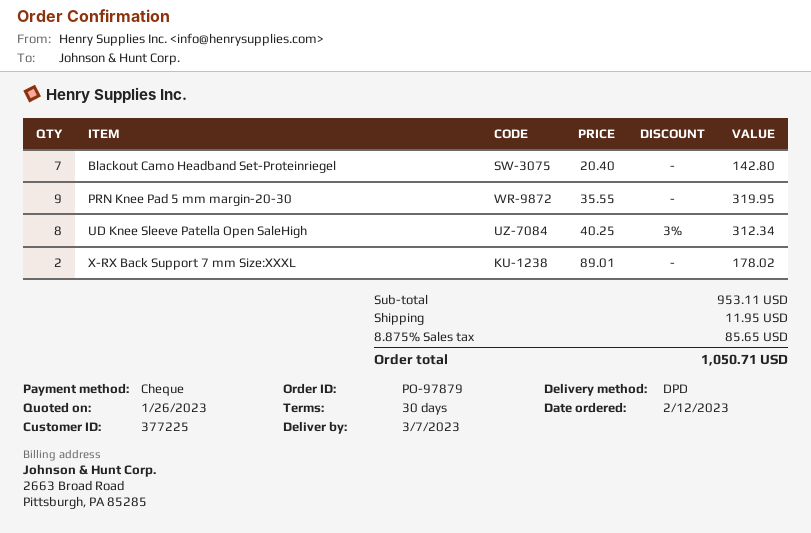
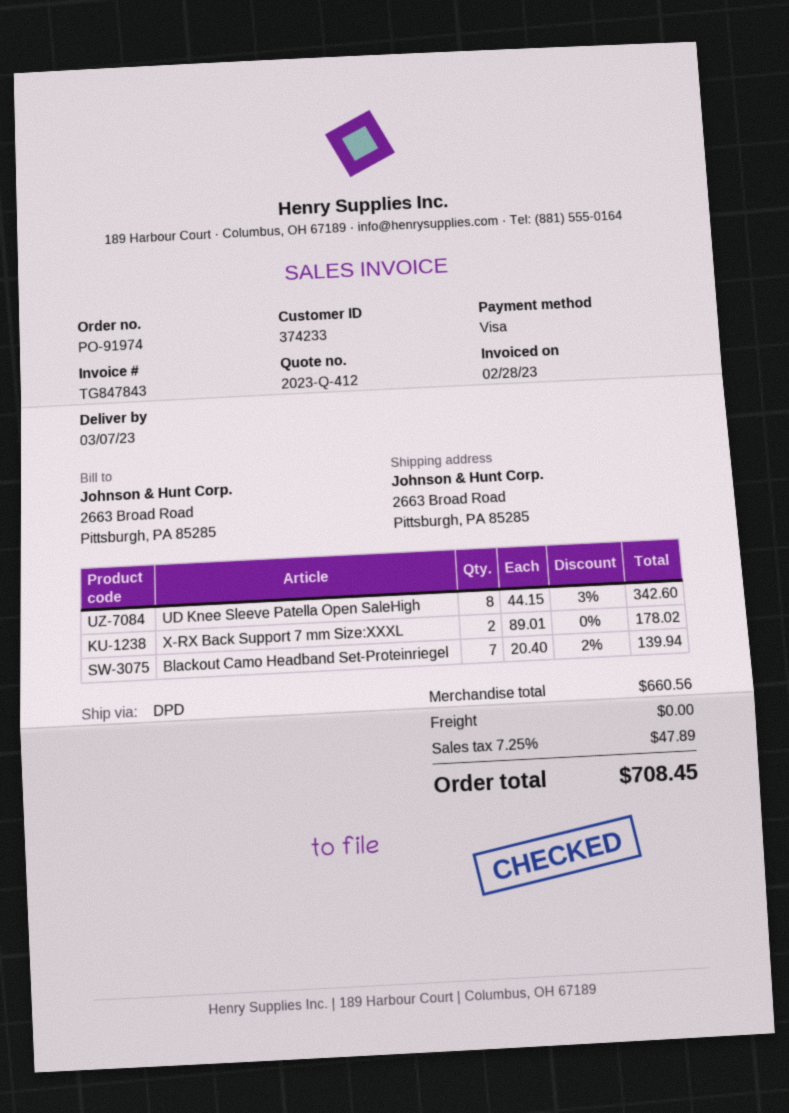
order number: PO-97879 -> PO-91974
customer number: 377225 -> 374233
payment method: cheque -> Visa
Blackout Camo Headband Set-Proteinriegel: 7 x 20.40 = 142.80 -> 7 x 20.40 - 2% = 139.94
PRN Knee Pad 5 mm margin-20-30: 9 x 35.55 = 319.95 -> none
UD Knee Sleeve Patella Open SaleHigh: 8 x 40.25 - 3% = 312.34 -> 8 x 44.15 - 3% = 342.60
subtotal: 953.11 -> 660.56
shipping: 11.95 -> 0.00
tax: 8.875% = 85.65 -> 7.25% = 47.89
total: 1050.71 -> 708.45

